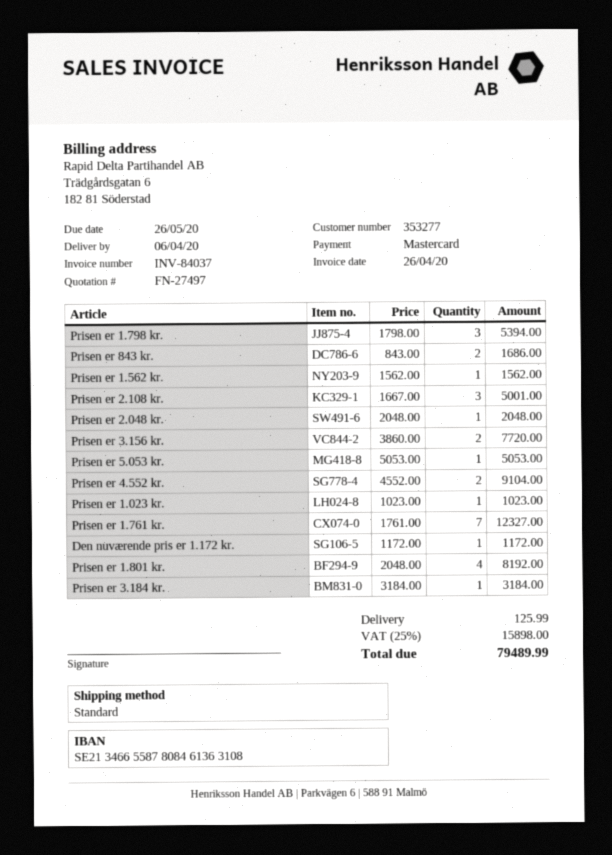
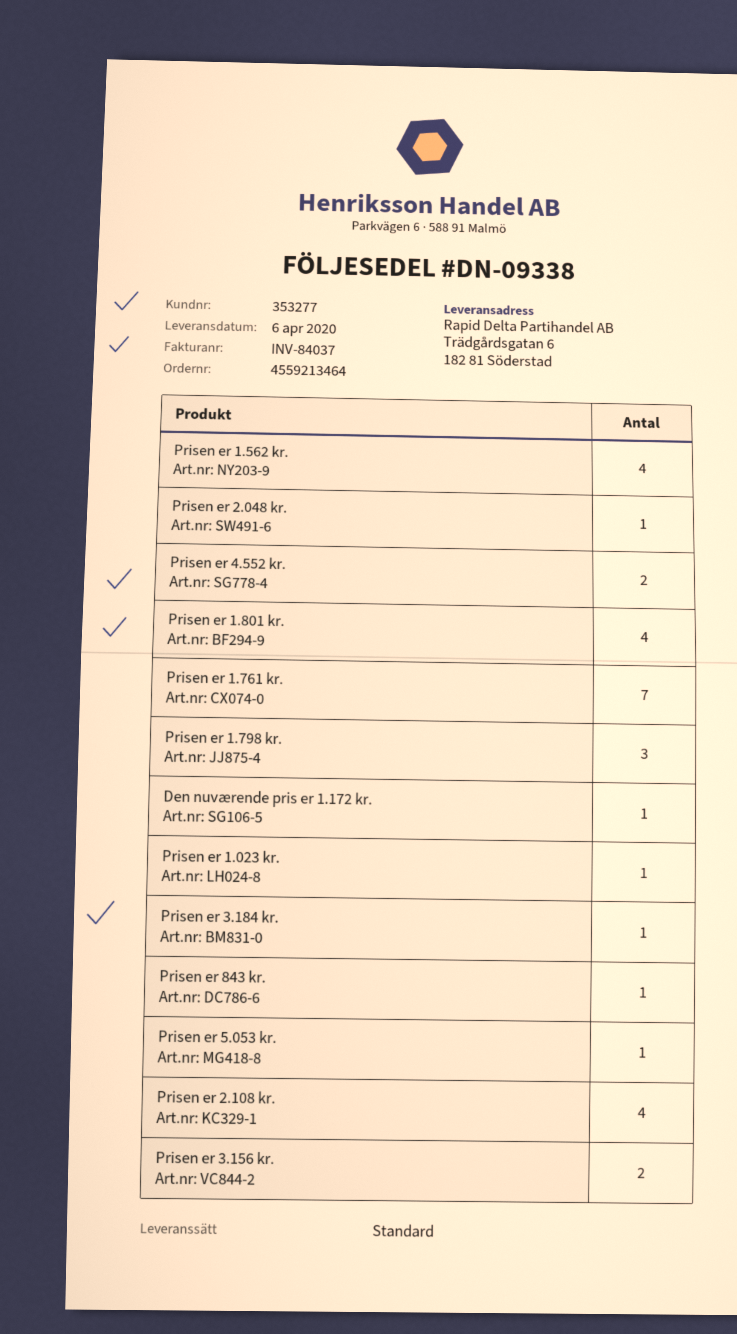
Prisen er 843 kr.: 2 -> 1
Prisen er 1.562 kr.: 1 -> 4
Prisen er 2.108 kr.: 3 -> 4

